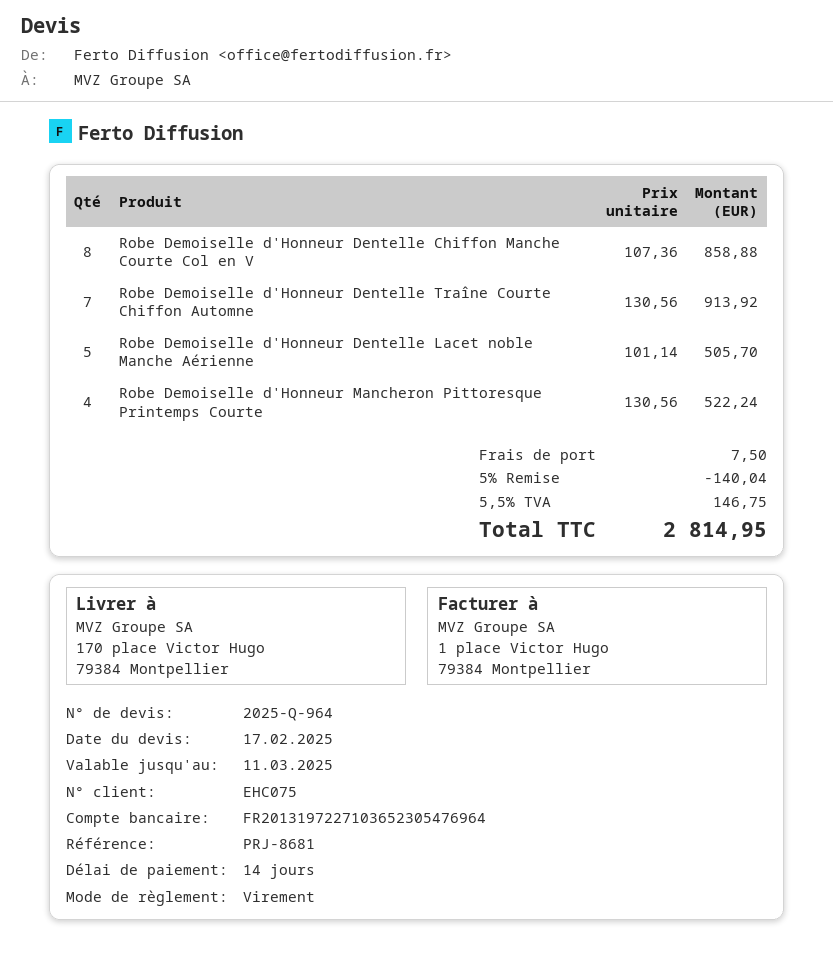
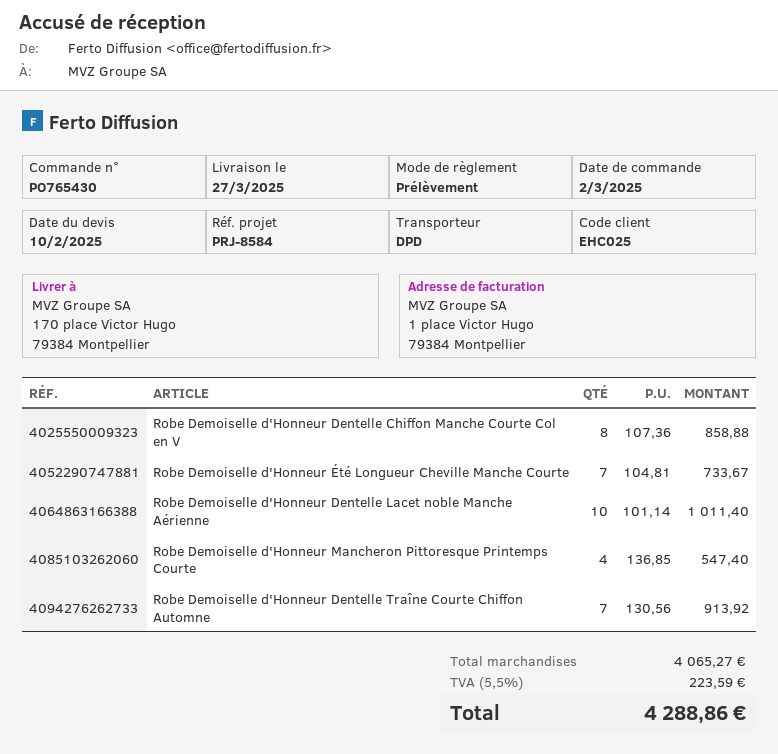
quote date: 2025-02-17 -> 2025-02-10
customer number: EHC075 -> EHC025
reference: PRJ-8681 -> PRJ-8584
payment method: bank transfer -> direct debit
Robe Demoiselle d'Honneur Dentelle Lacet noble Manche Aérienne: 5 x 101.14 = 505.70 -> 10 x 101.14 = 1011.40
Robe Demoiselle d'Honneur Mancheron Pittoresque Printemps Courte: 4 x 130.56 = 522.24 -> 4 x 136.85 = 547.40
Robe Demoiselle d'Honneur Été Longueur Cheville Manche Courte: none -> 7 x 104.81 = 733.67
discount: 5% = 140.04 -> none
shipping: 7.50 -> none
tax: 5.5% = 146.75 -> 5.5% = 223.59
total: 2814.95 -> 4288.86

